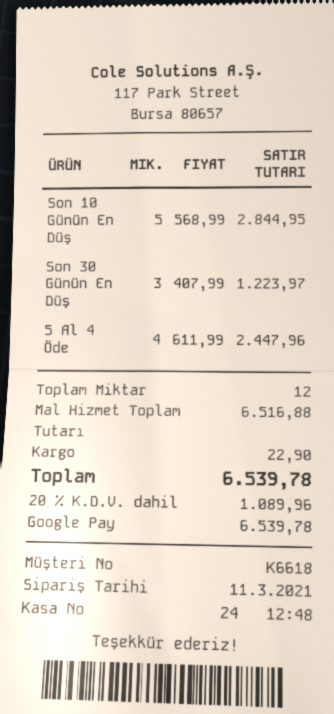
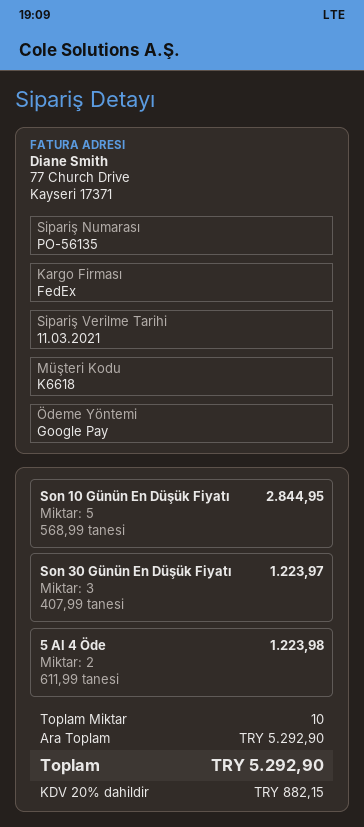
5 Al 4 Öde: 4 x 611.99 = 2447.96 -> 2 x 611.99 = 1223.98
total quantity: 12 -> 10
subtotal: 6516.88 -> 5292.90
shipping: 22.90 -> none
tax: 20% = 1089.96 -> 20% = 882.15
total: 6539.78 -> 5292.90

